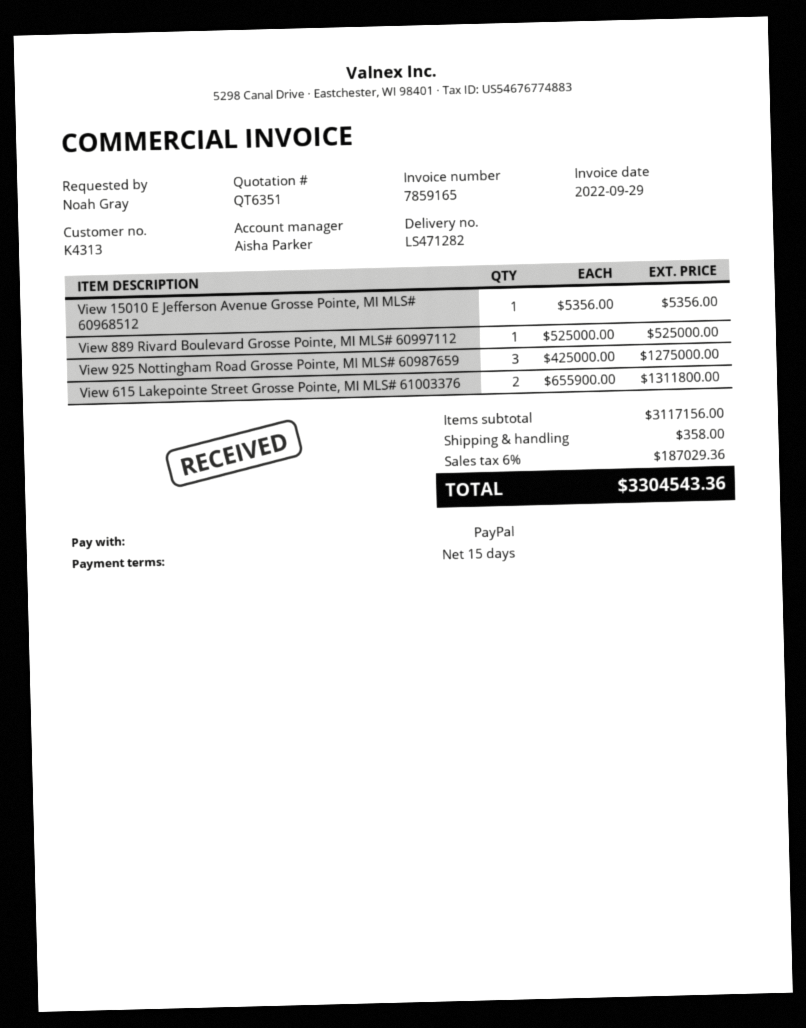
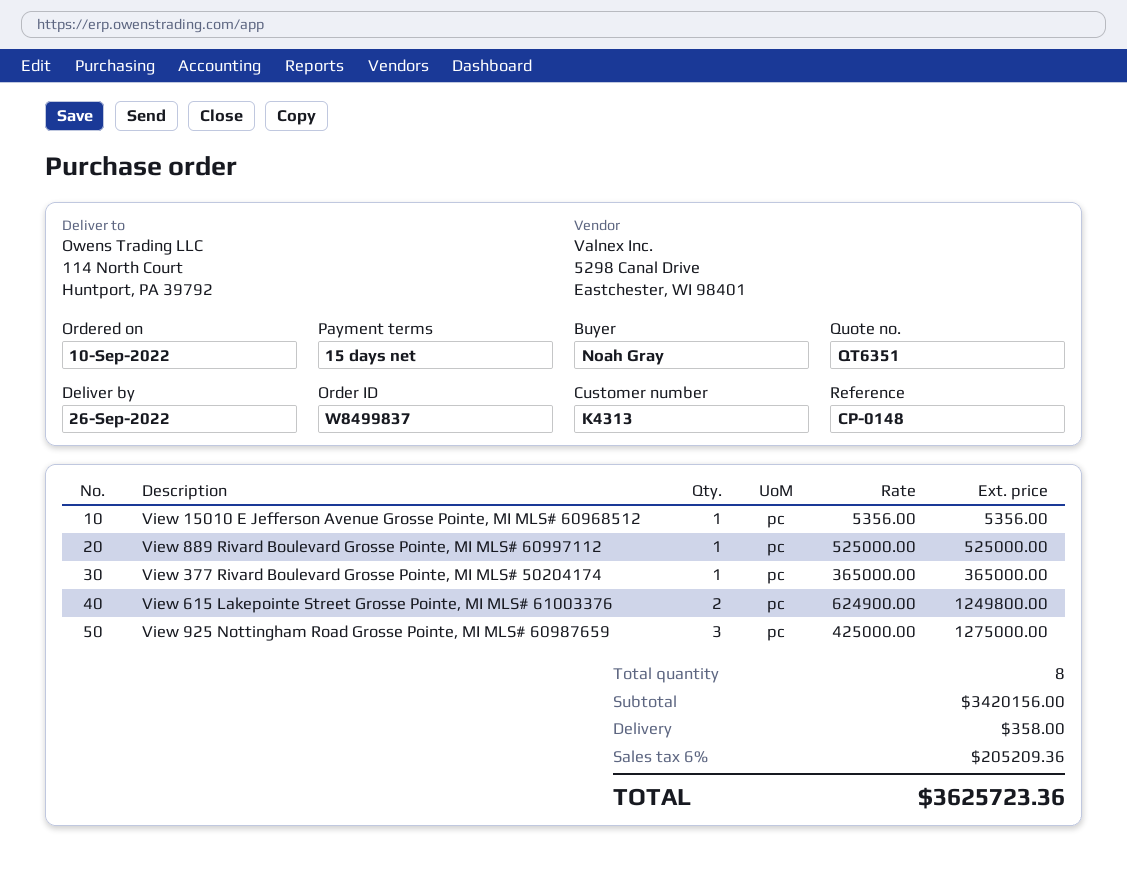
View 615 Lakepointe Street Grosse Pointe, MI MLS# 61003376: 2 x 655900.00 = 1311800.00 -> 2 x 624900.00 = 1249800.00
View 377 Rivard Boulevard Grosse Pointe, MI MLS# 50204174: none -> 1 x 365000.00 = 365000.00
subtotal: 3117156.00 -> 3420156.00
tax: 6% = 187029.36 -> 6% = 205209.36
total: 3304543.36 -> 3625723.36

